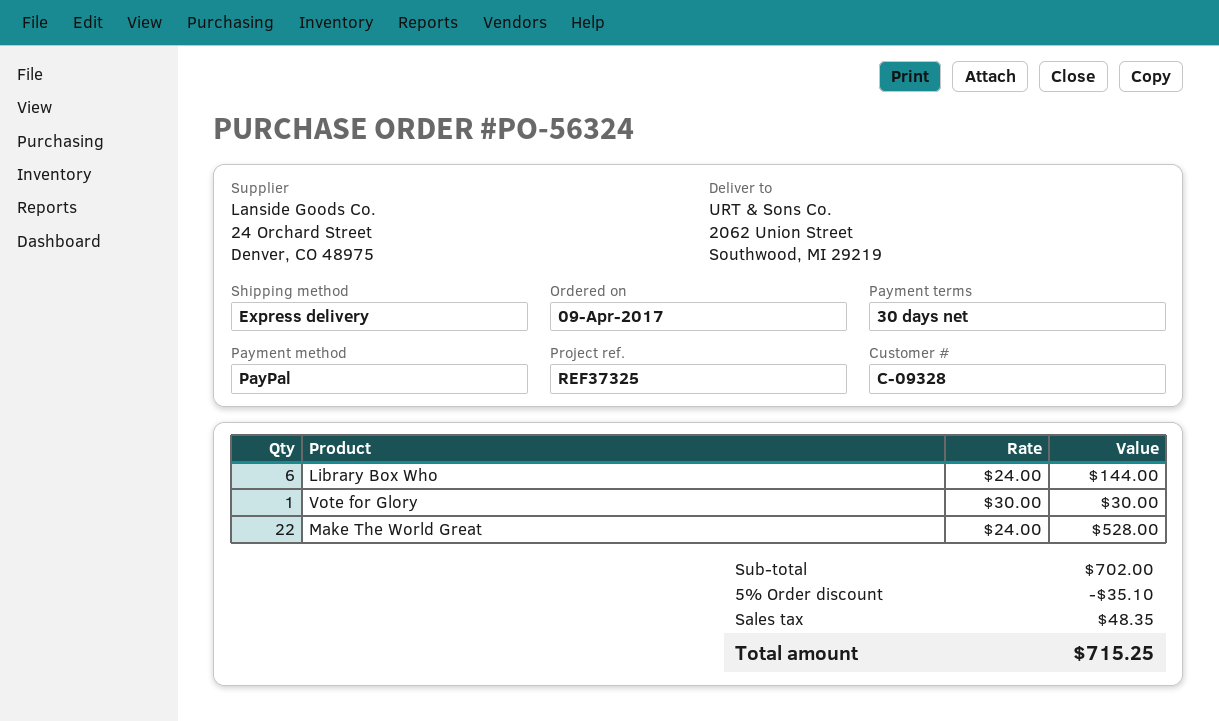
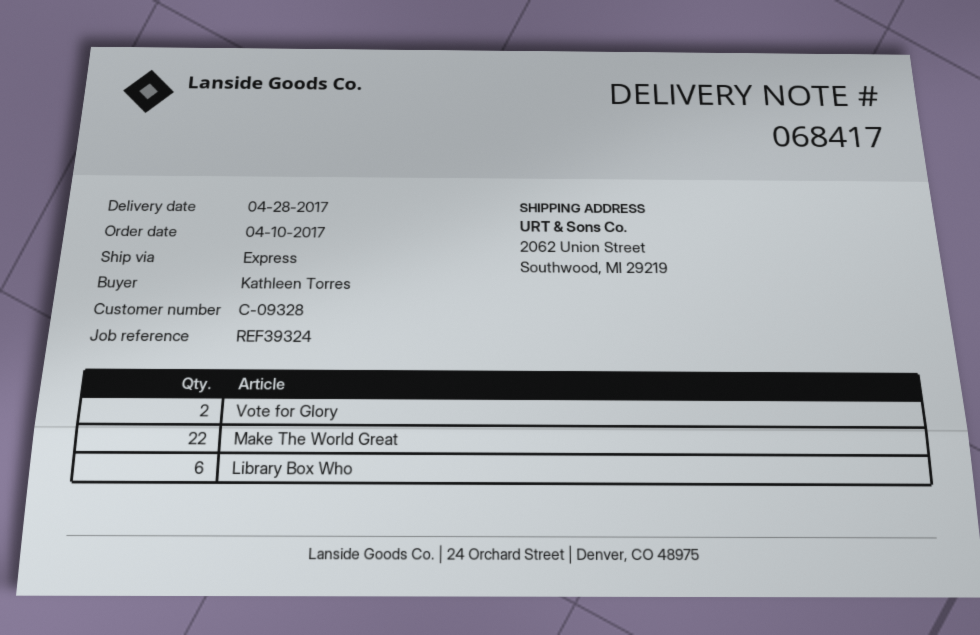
order date: 2017-04-09 -> 2017-04-10
reference: REF37325 -> REF39324
Vote for Glory: 1 -> 2

